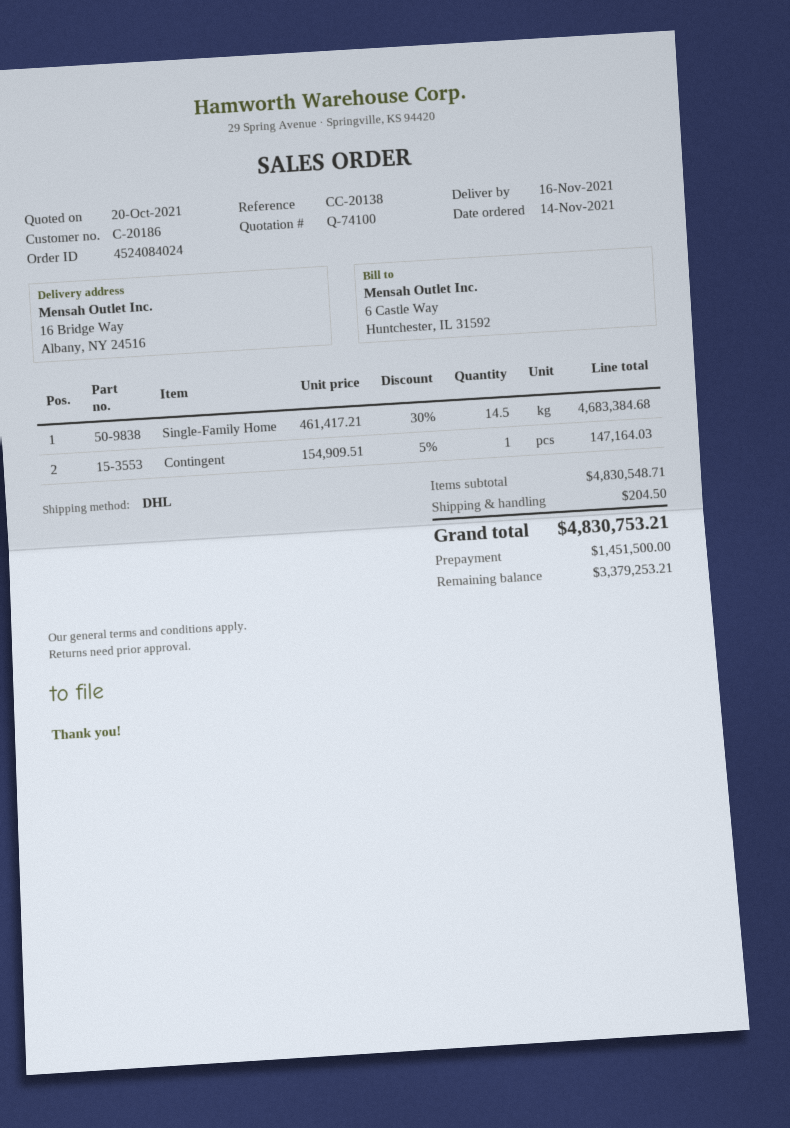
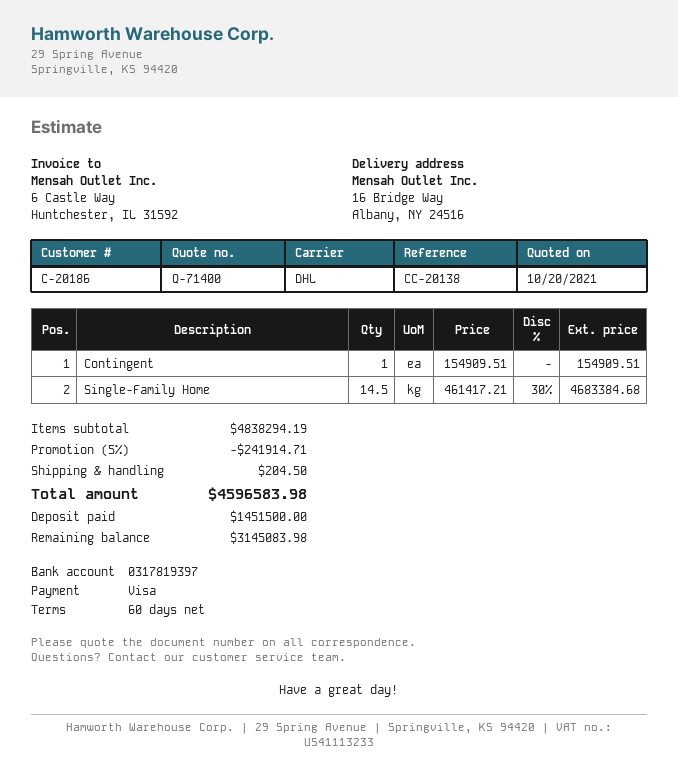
quote number: Q-74100 -> Q-71400
Contingent: 1 x 154909.51 - 5% = 147164.03 -> 1 x 154909.51 = 154909.51
subtotal: 4830548.71 -> 4838294.19
discount: none -> 5% = 241914.71
total: 4830753.21 -> 4596583.98
balance: 3379253.21 -> 3145083.98

